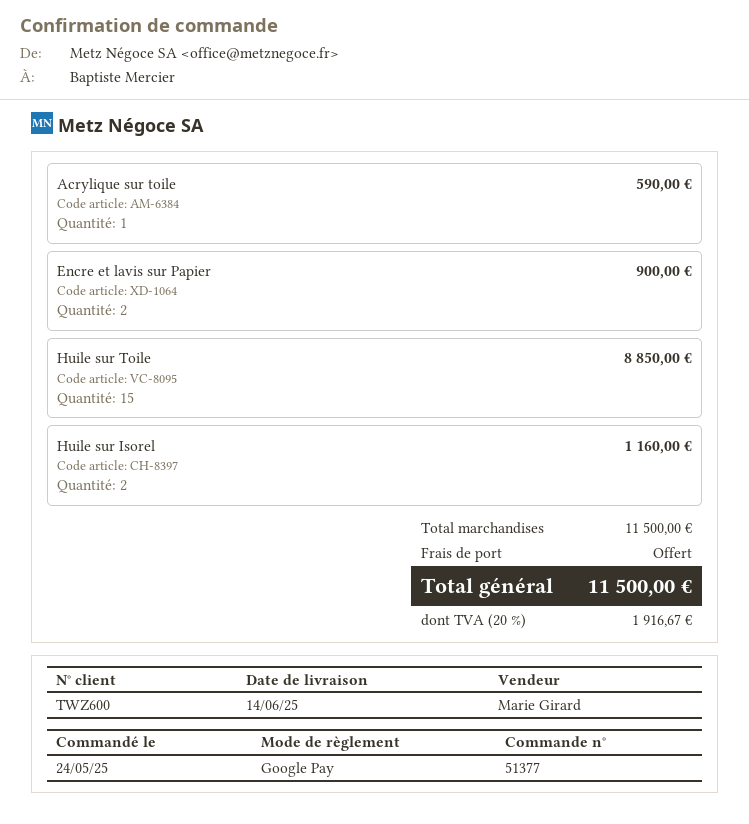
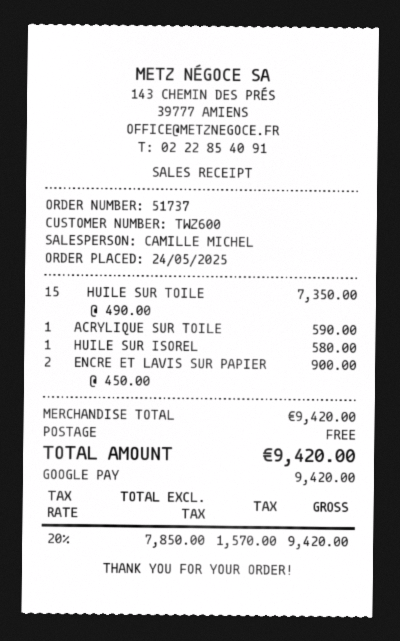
order number: 51377 -> 51737
sales rep: Marie Girard -> CAMILLE MICHEL
Huile sur Toile: 15 for 8850.00 -> 15 for 7350.00
Huile sur Isorel: 2 for 1160.00 -> 1 for 580.00
subtotal: 11500.00 -> 9420.00
tax: 20% = 1916.67 -> 20% = 1570.00
total: 11500.00 -> 9420.00

